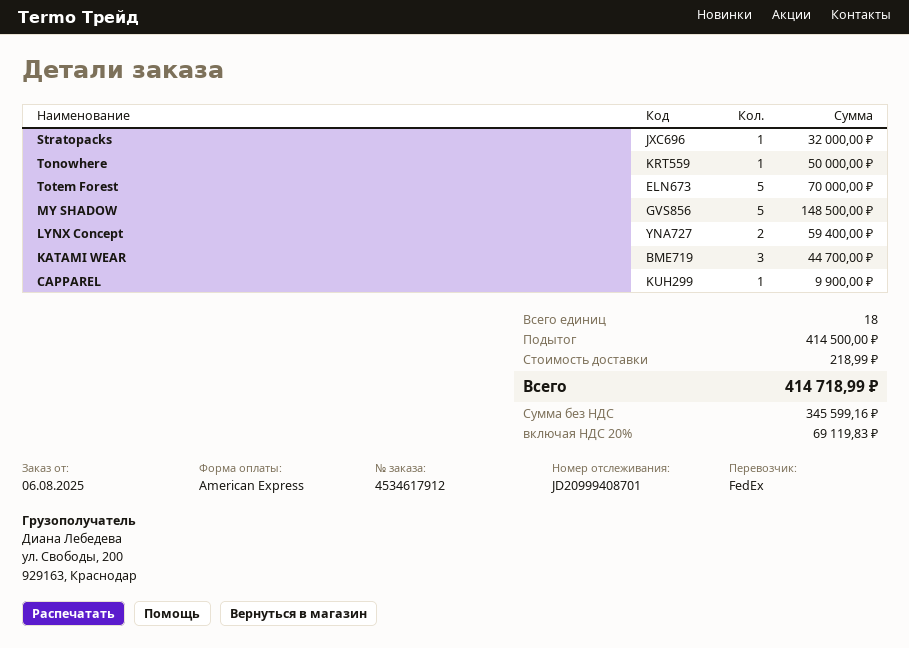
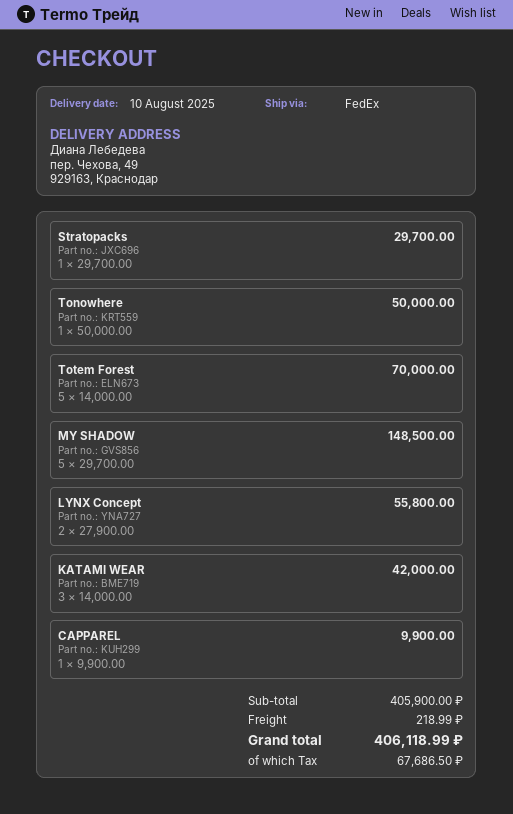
ship to: ул. Свободы, 200, 929163, Краснодар -> пер. Чехова, 49, 929163, Краснодар
Stratopacks: 1 for 32000.00 -> 1 for 29700.00
LYNX Concept: 2 for 59400.00 -> 2 for 55800.00
KATAMI WEAR: 3 for 44700.00 -> 3 for 42000.00
subtotal: 414500.00 -> 405900.00
tax: 69119.83 -> 67686.50
total: 414718.99 -> 406118.99

